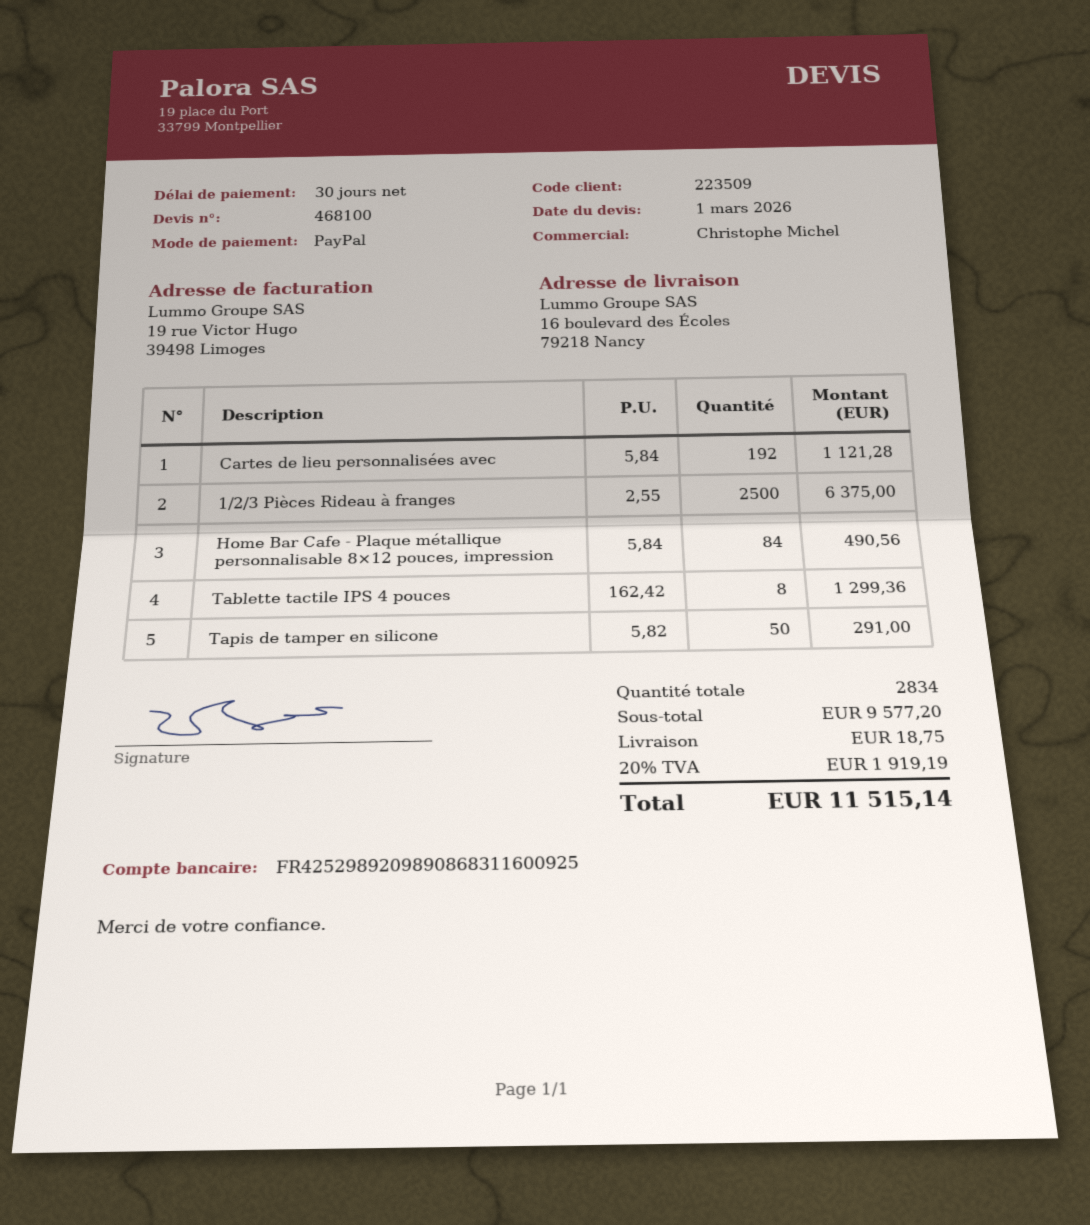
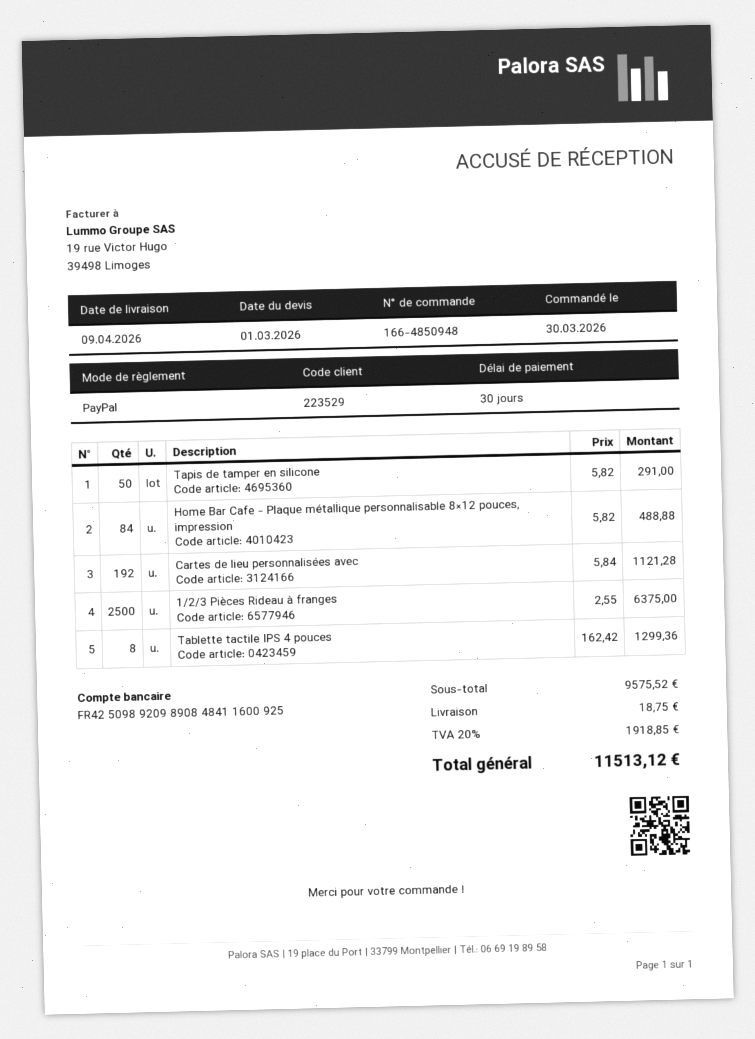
customer number: 223509 -> 223529
bank account: FR4252989209890868311600925 -> FR4250989209890848411600925
Home Bar Cafe - Plaque métallique personnalisable 8×12 pouces, impression: 84 x 5.84 = 490.56 -> 84 x 5.82 = 488.88
subtotal: 9577.20 -> 9575.52
tax: 20% = 1919.19 -> 20% = 1918.85
total: 11515.14 -> 11513.12

